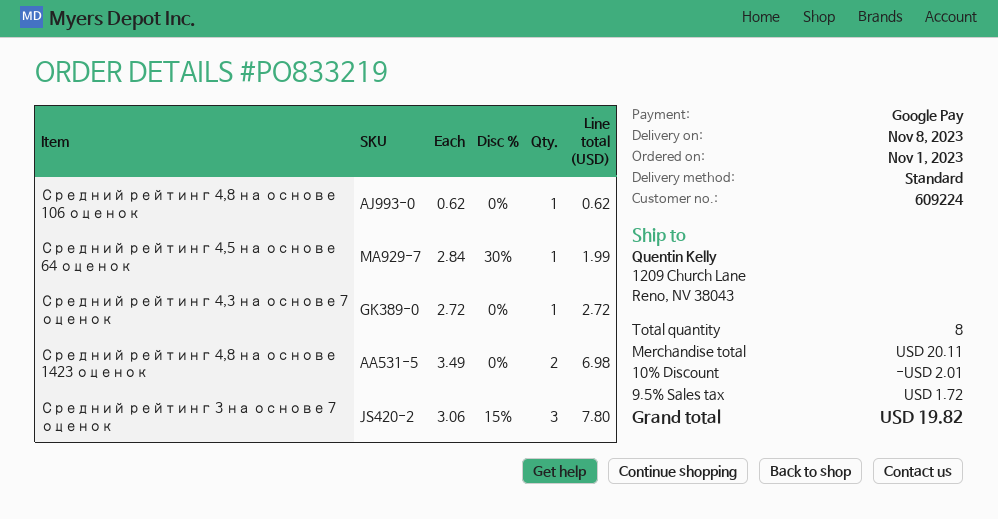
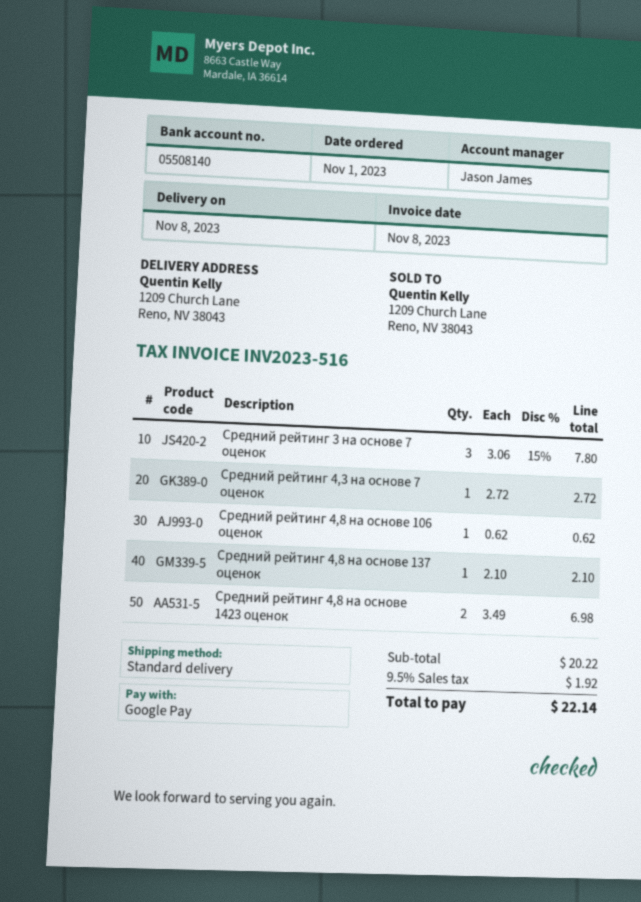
Средний рейтинг 4,5 на основе 64 оценок: 1 x 2.84 - 30% = 1.99 -> none
Средний рейтинг 4,8 на основе 137 оценок: none -> 1 x 2.10 = 2.10
subtotal: 20.11 -> 20.22
discount: 10% = 2.01 -> none
tax: 9.5% = 1.72 -> 9.5% = 1.92
total: 19.82 -> 22.14

